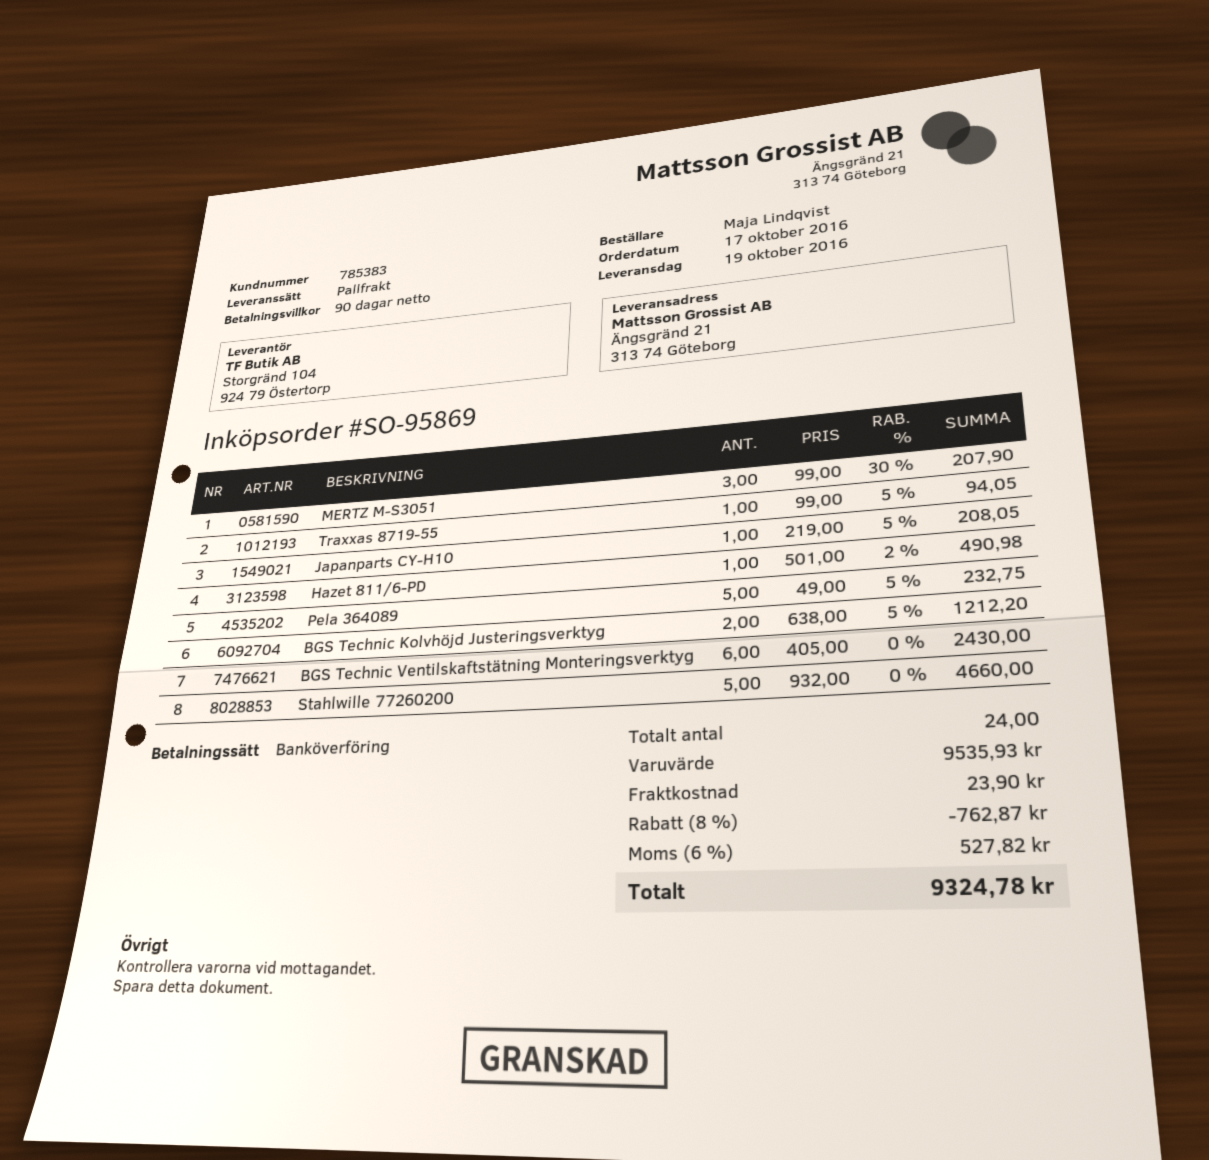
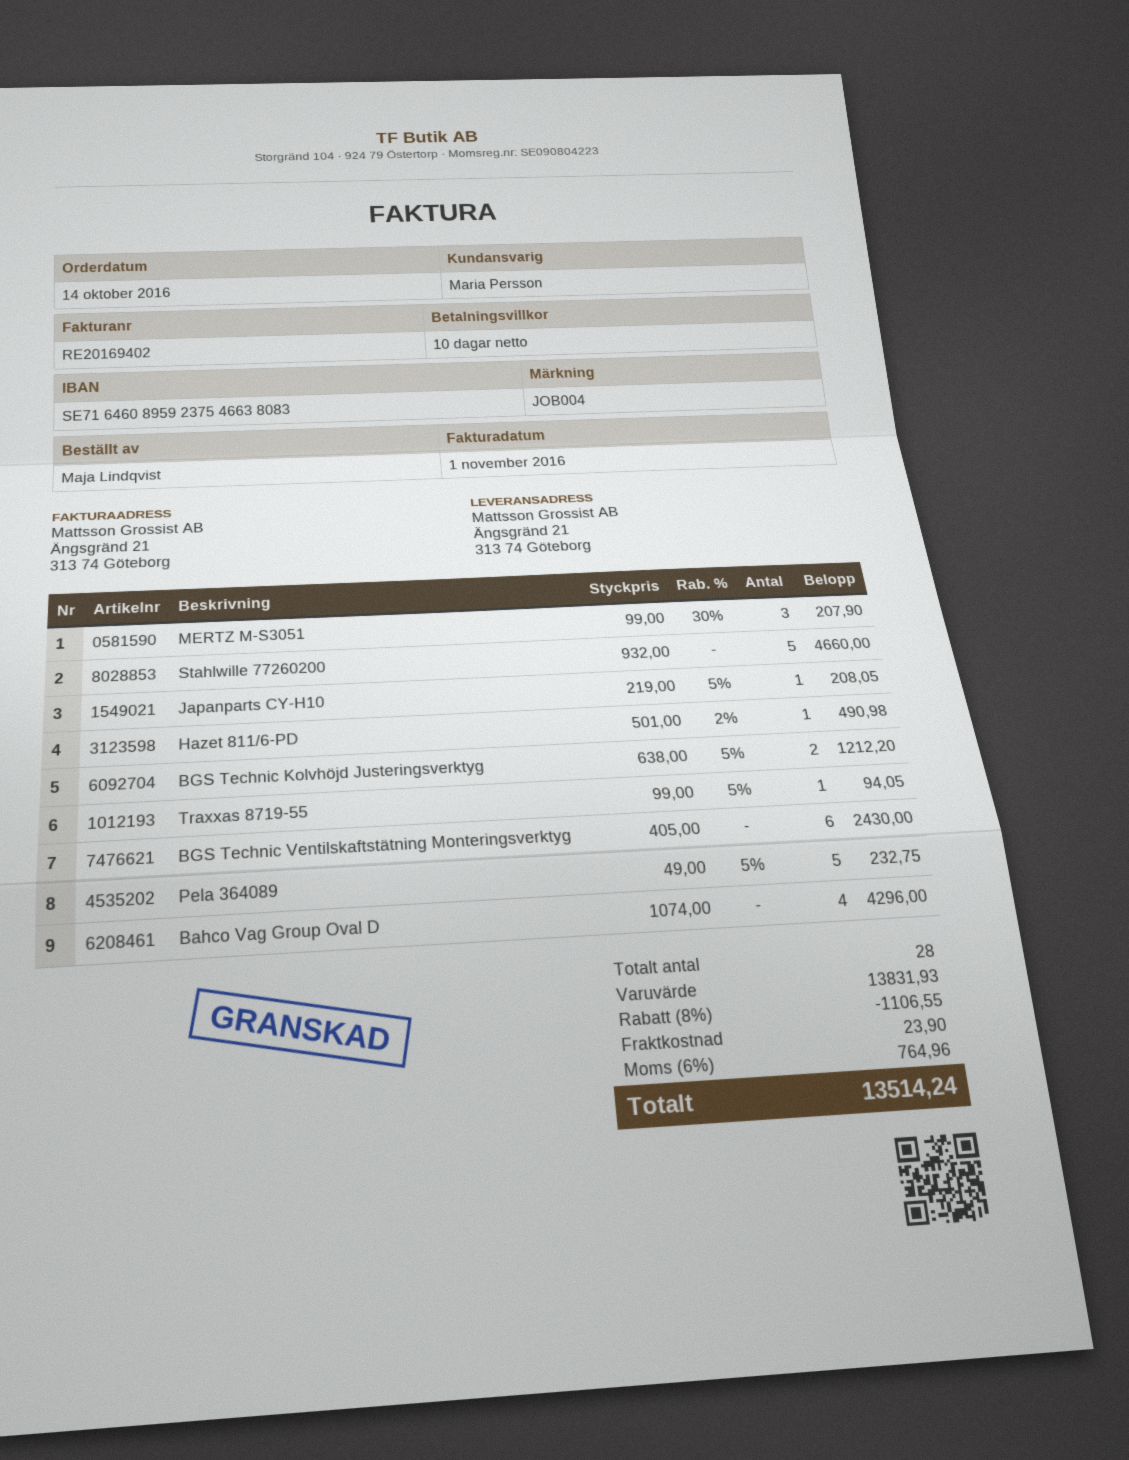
order date: 2016-10-17 -> 2016-10-14
payment terms: 90 days -> 10 days
Bahco Vag Group Oval D: none -> 4 x 1074.00 = 4296.00
total quantity: 24 -> 28
subtotal: 9535.93 -> 13831.93
discount: 8% = 762.87 -> 8% = 1106.55
tax: 6% = 527.82 -> 6% = 764.96
total: 9324.78 -> 13514.24

